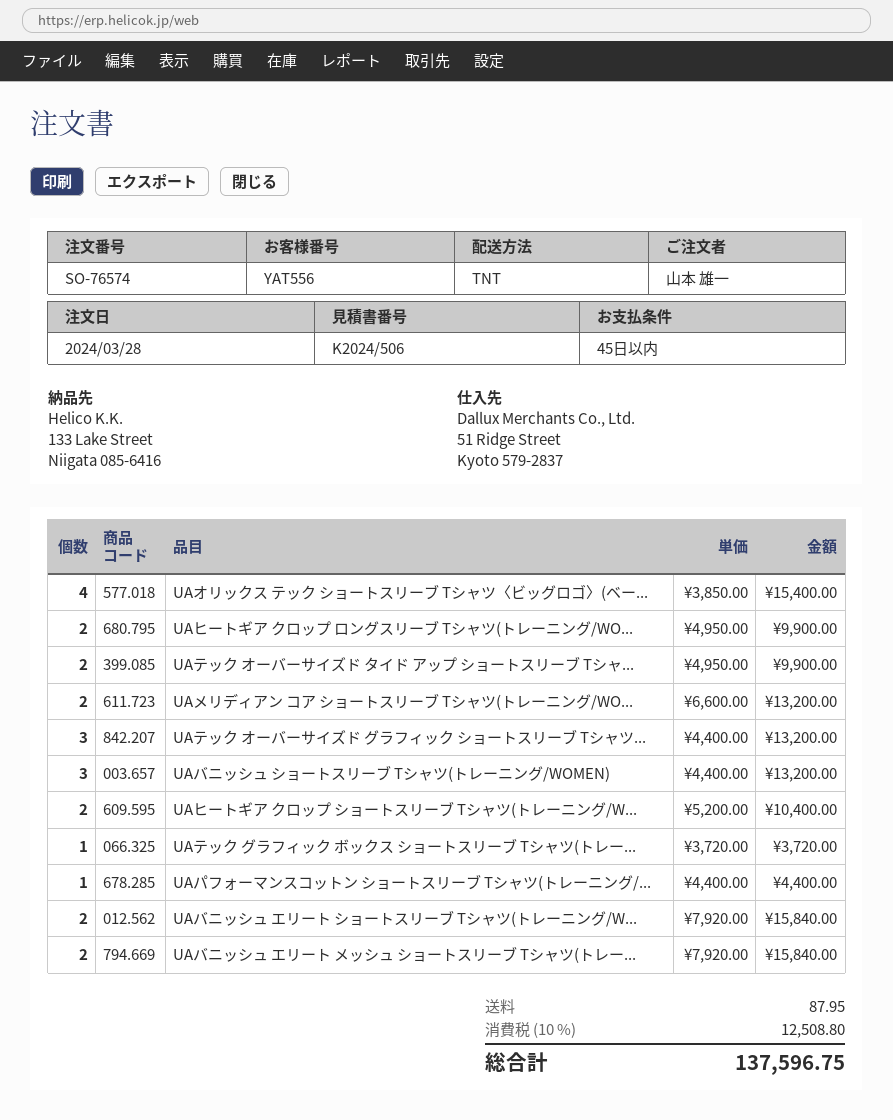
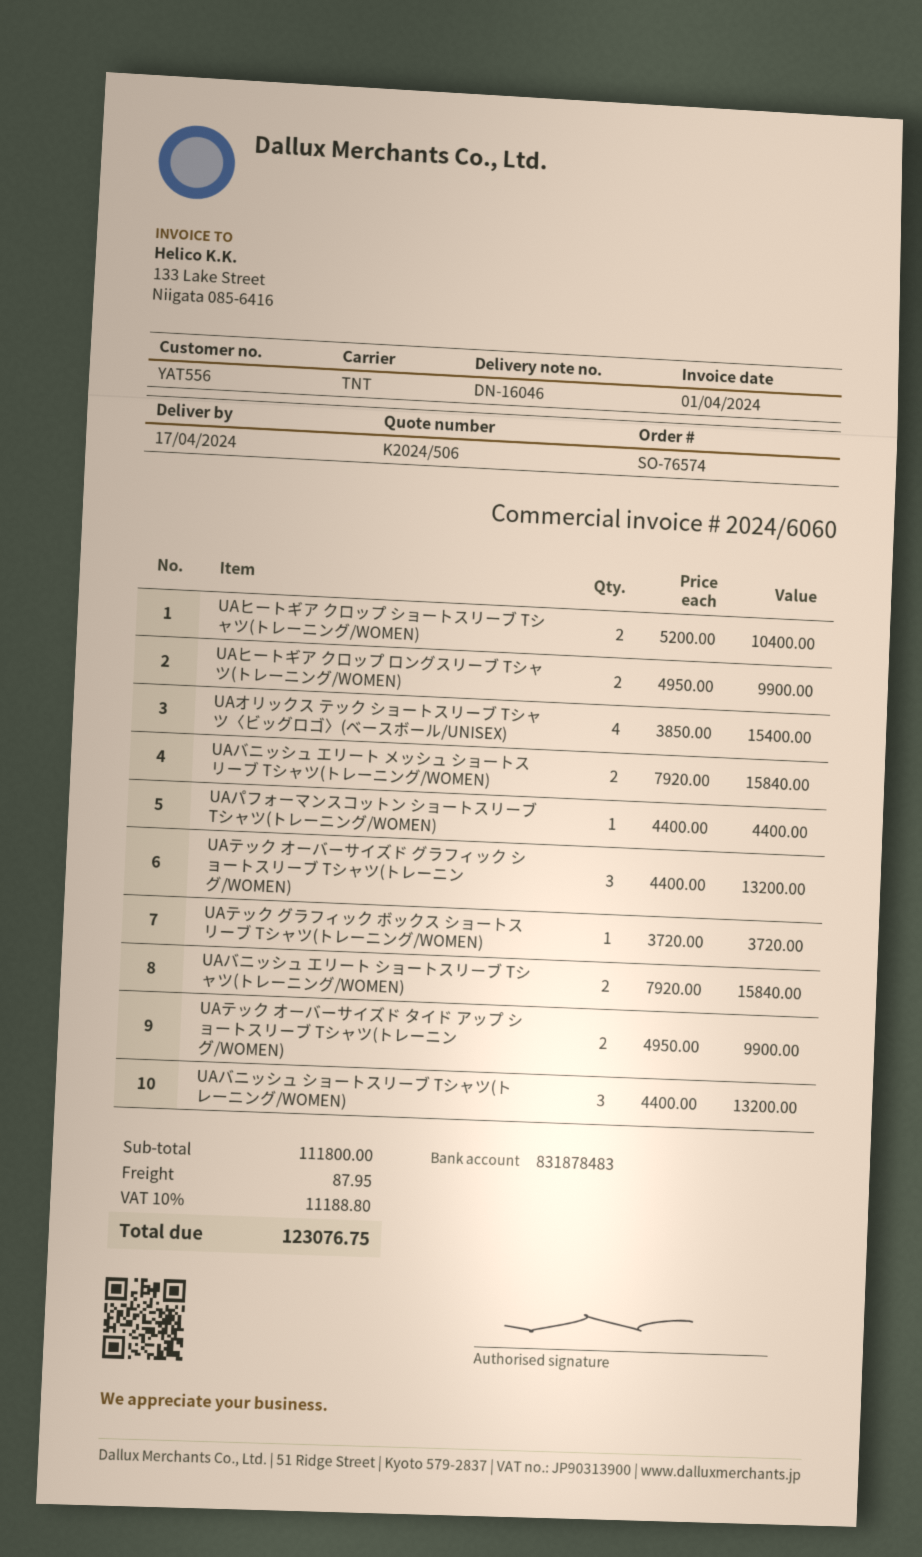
UAメリディアン コア ショートスリーブ Tシャツ(トレーニング/WO...: 2 x 6600.00 = 13200.00 -> none
tax: 10% = 12508.80 -> 10% = 11188.80
total: 137596.75 -> 123076.75

